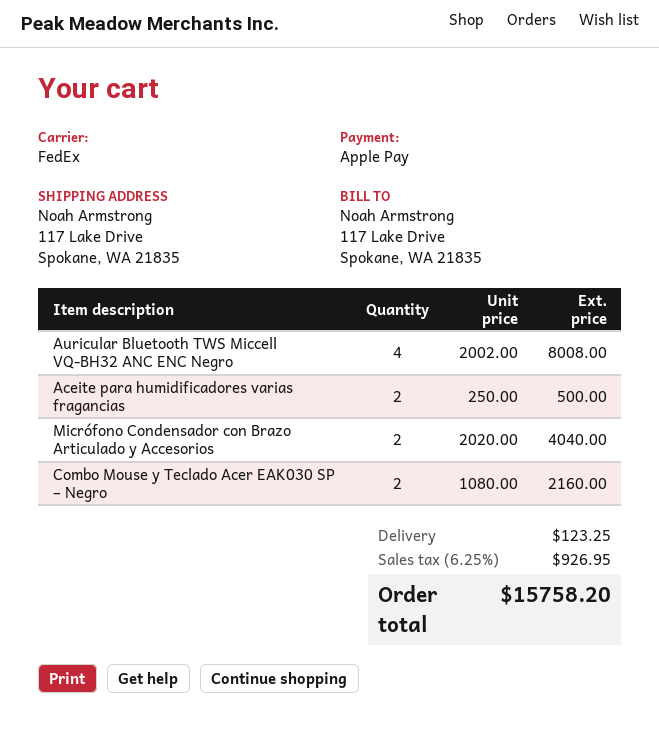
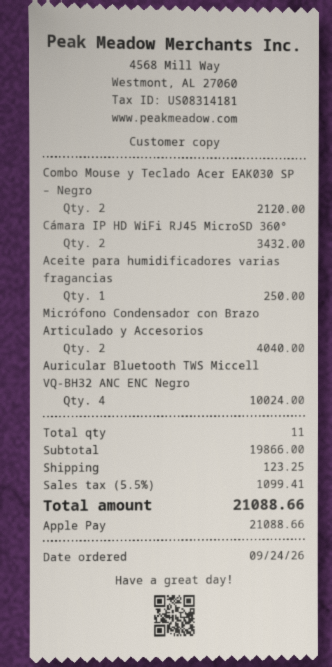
Auricular Bluetooth TWS Miccell VQ-BH32 ANC ENC Negro: 4 for 8008.00 -> 4 for 10024.00
Aceite para humidificadores varias fragancias: 2 for 500.00 -> 1 for 250.00
Combo Mouse y Teclado Acer EAK030 SP – Negro: 2 for 2160.00 -> 2 for 2120.00
Cámara IP HD WiFi RJ45 MicroSD 360°: none -> 2 for 3432.00
tax: 6.25% = 926.95 -> 5.5% = 1099.41
total: 15758.20 -> 21088.66

